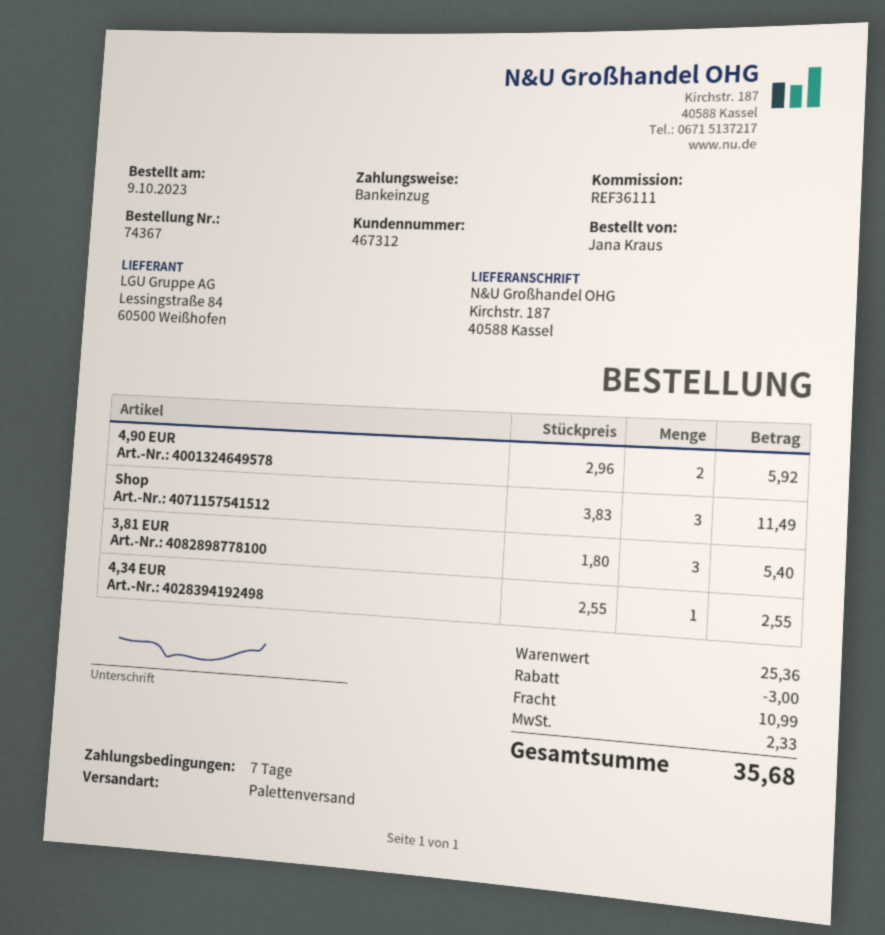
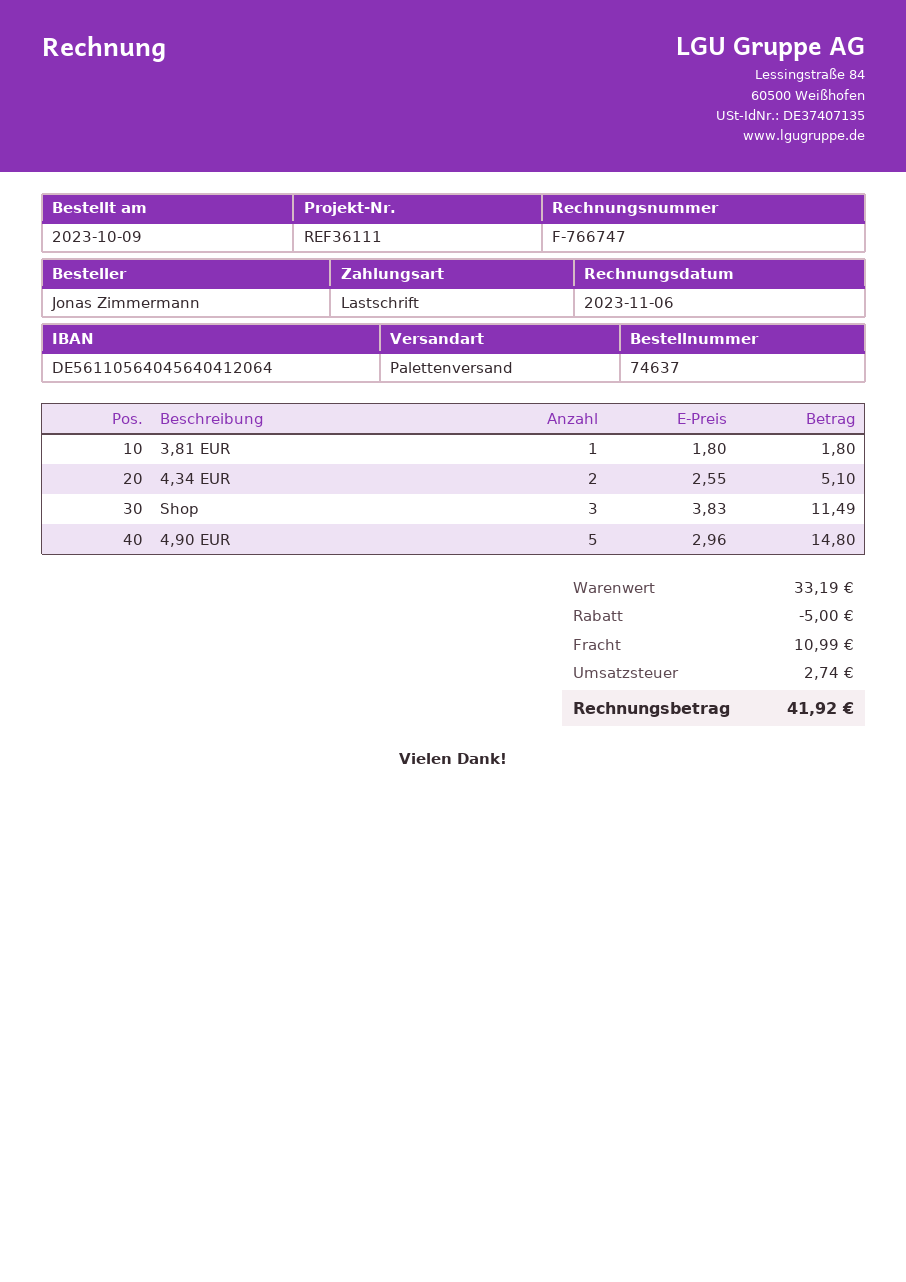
order number: 74367 -> 74637
ordered by: Jana Kraus -> Jonas Zimmermann
4,90 EUR: 2 x 2.96 = 5.92 -> 5 x 2.96 = 14.80
3,81 EUR: 3 x 1.80 = 5.40 -> 1 x 1.80 = 1.80
4,34 EUR: 1 x 2.55 = 2.55 -> 2 x 2.55 = 5.10
subtotal: 25.36 -> 33.19
discount: 3.00 -> 5.00
tax: 2.33 -> 2.74
total: 35.68 -> 41.92

